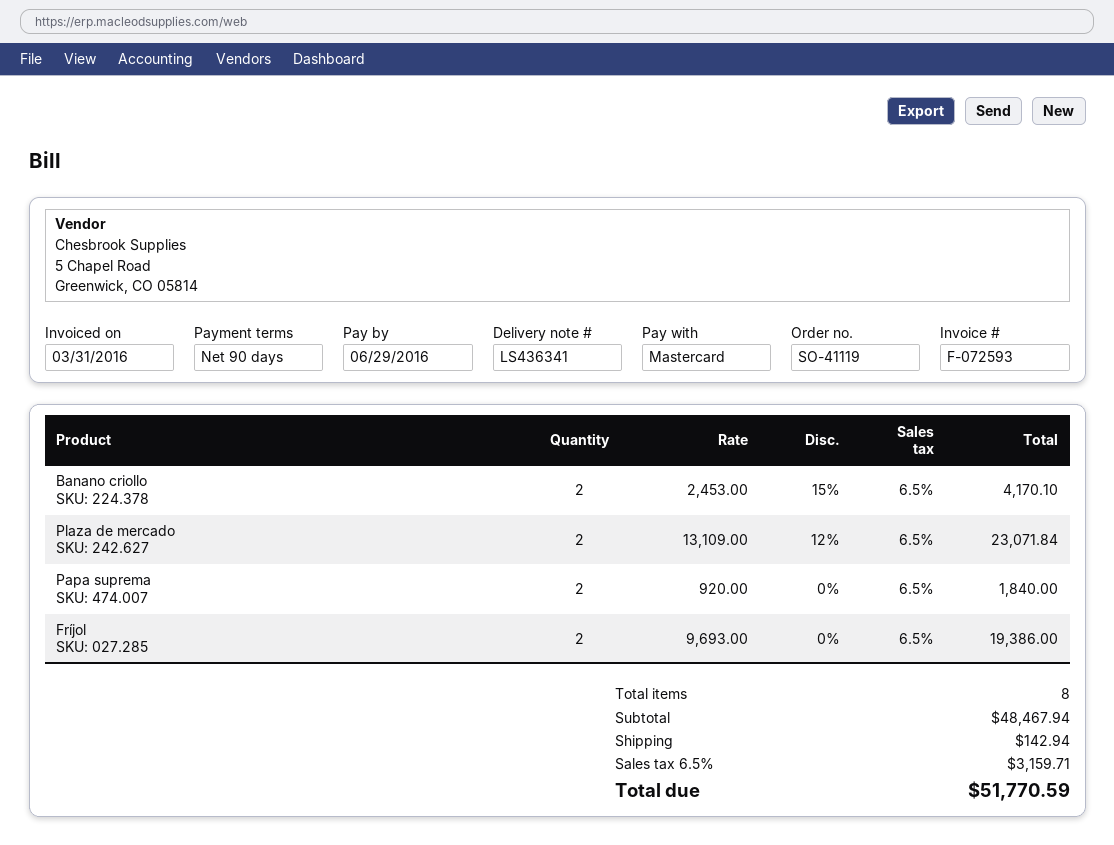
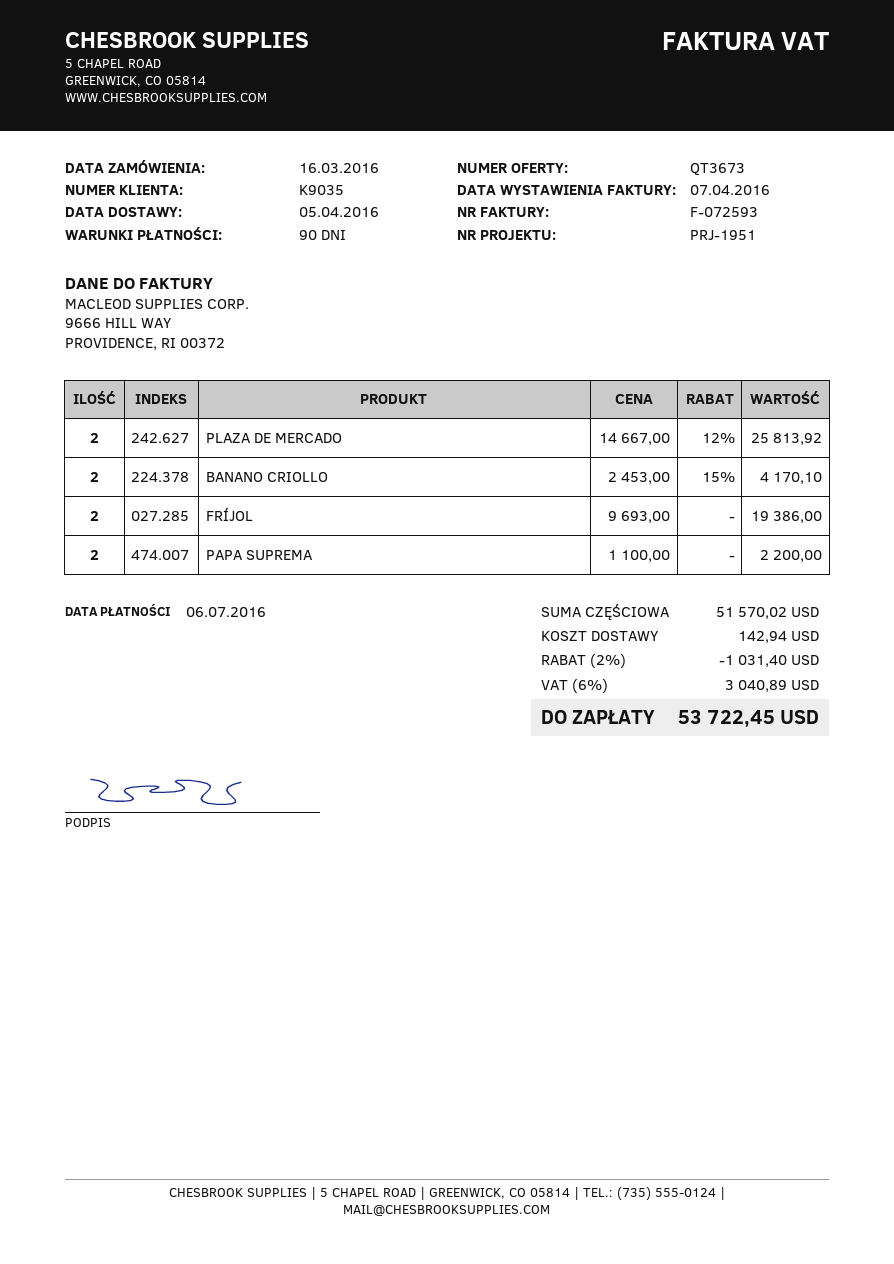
invoice date: 2016-03-31 -> 2016-04-07
due date: 2016-06-29 -> 2016-07-06
Plaza de mercado: 2 x 13109.00 - 12% = 23071.84 -> 2 x 14667.00 - 12% = 25813.92
Papa suprema: 2 x 920.00 = 1840.00 -> 2 x 1100.00 = 2200.00
subtotal: 48467.94 -> 51570.02
discount: none -> 2% = 1031.40
tax: 6.5% = 3159.71 -> 6% = 3040.89
total: 51770.59 -> 53722.45

